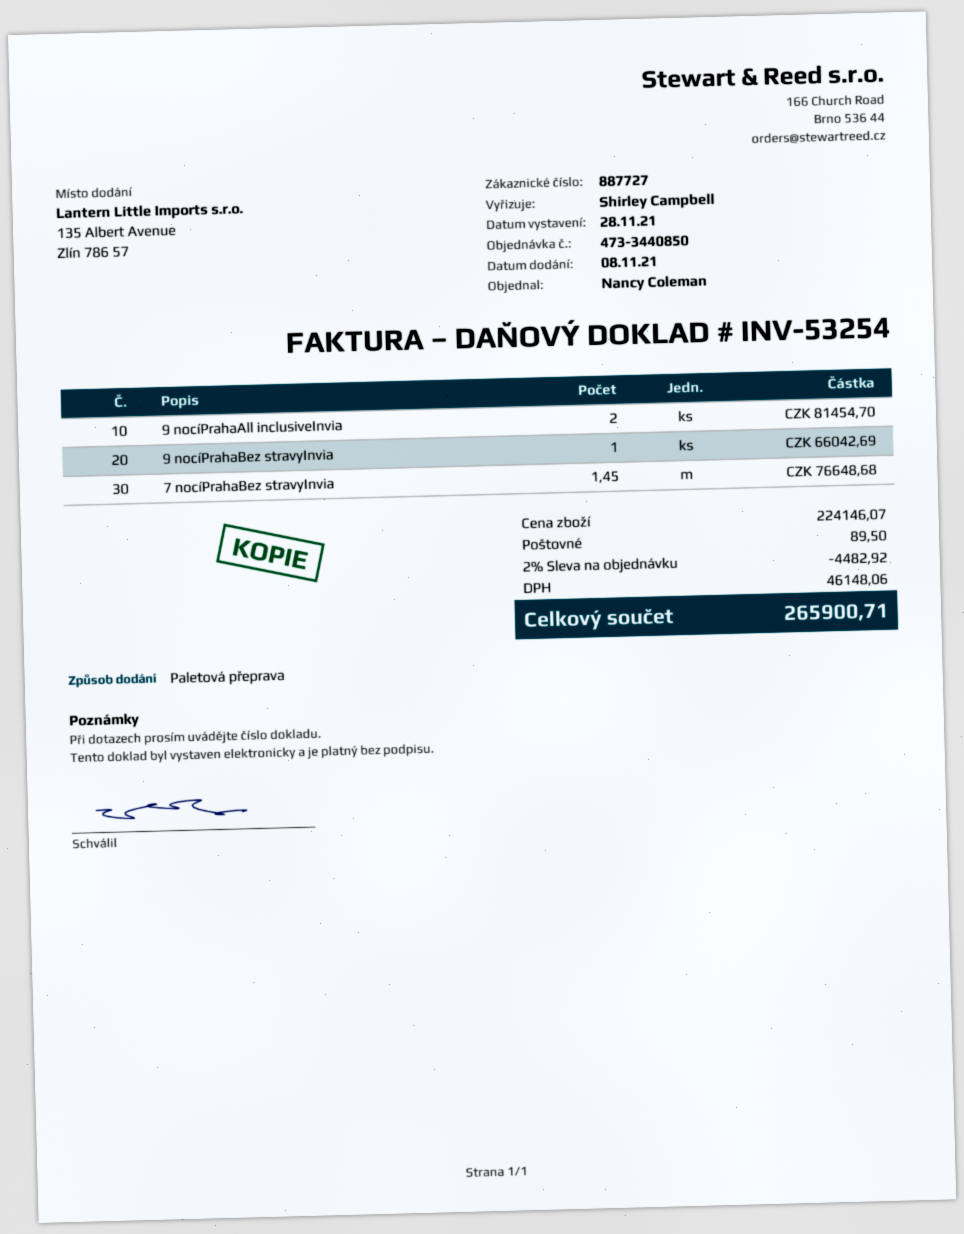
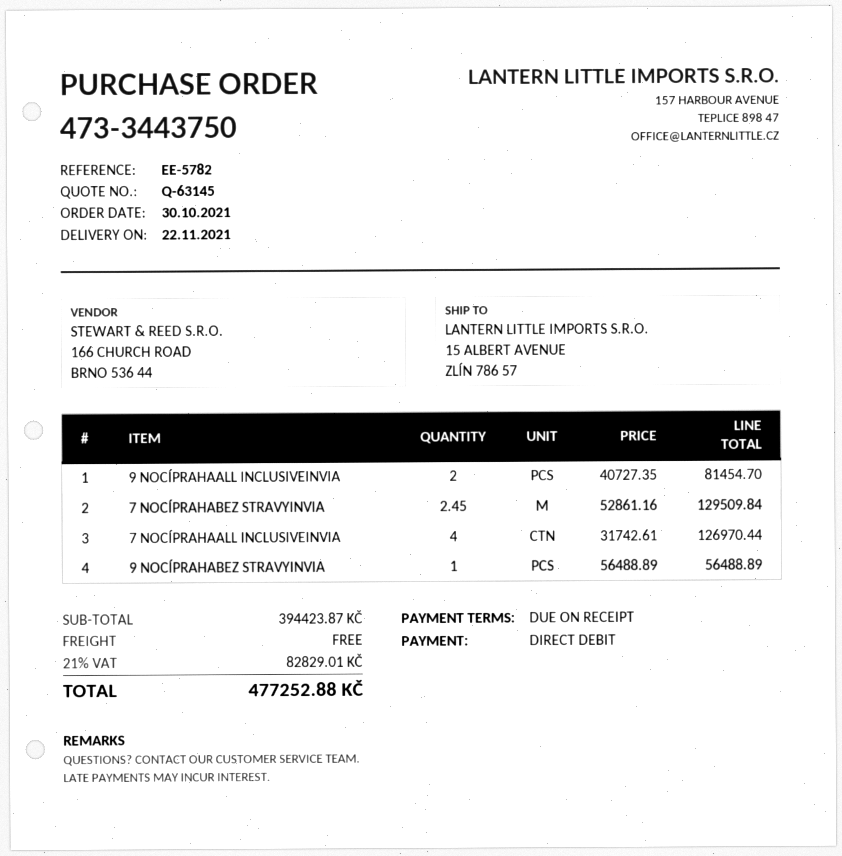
order number: 473-3440850 -> 473-3443750
delivery date: 2021-11-08 -> 2021-11-22
ship to: 135 Albert Avenue, Zlín 786 57 -> 15 ALBERT AVENUE, ZLÍN 786 57
9 nocíPrahaBez stravyInvia: 1 for 66042.69 -> 1 for 56488.89
7 nocíPrahaBez stravyInvia: 1.45 for 76648.68 -> 2.45 for 129509.84
7 NOCÍPRAHAALL INCLUSIVEINVIA: none -> 4 for 126970.44
subtotal: 224146.07 -> 394423.87
discount: 2% = 4482.92 -> none
shipping: 89.50 -> 0.00
tax: 46148.06 -> 82829.01
total: 265900.71 -> 477252.88

